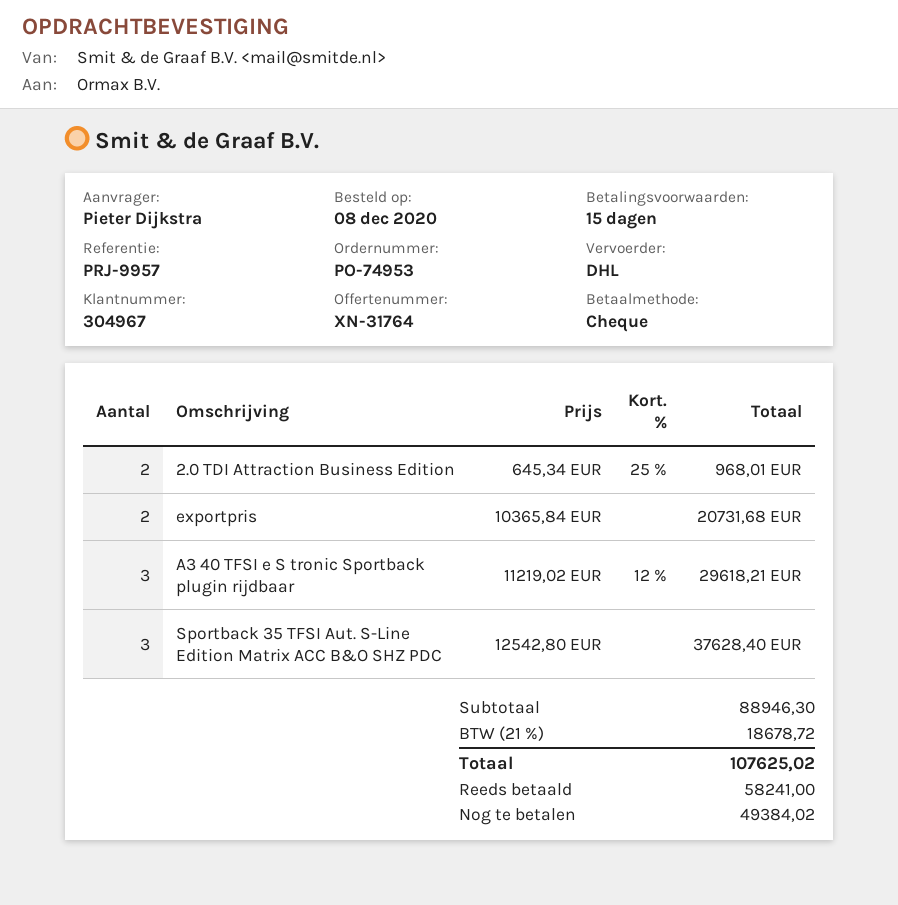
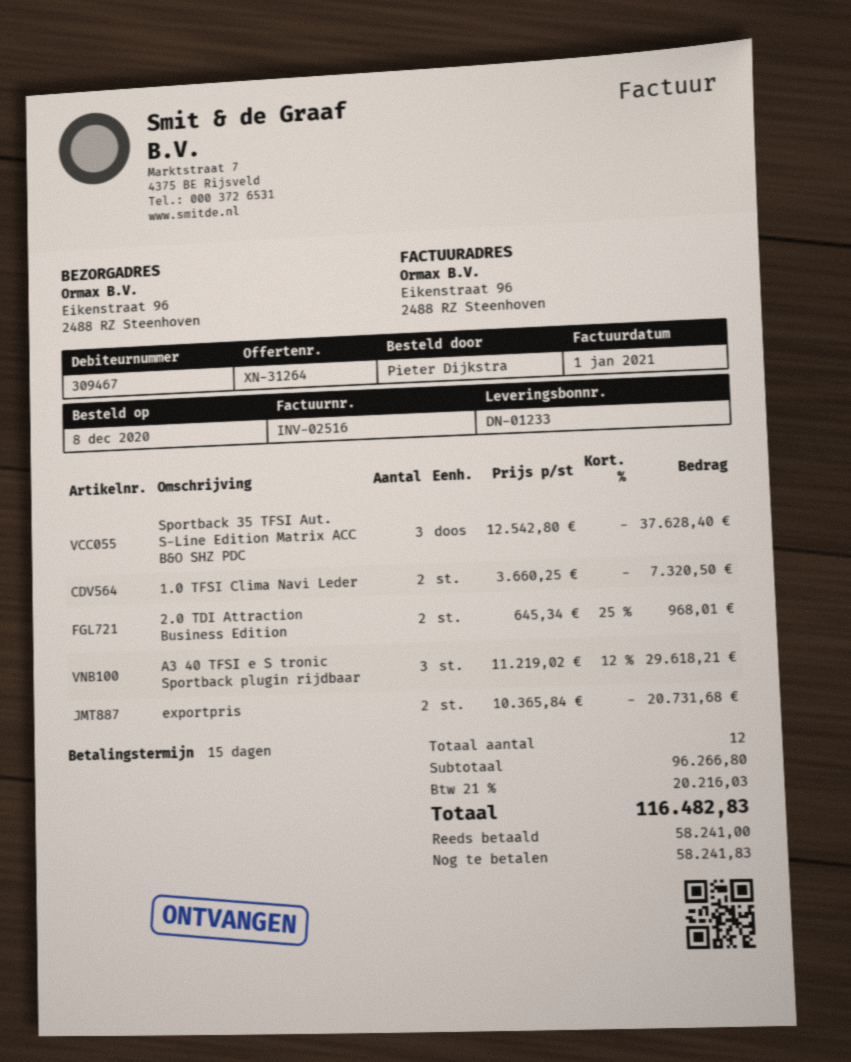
quote number: XN-31764 -> XN-31264
customer number: 304967 -> 309467
1.0 TFSI Clima Navi Leder: none -> 2 x 3660.25 = 7320.50
subtotal: 88946.30 -> 96266.80
tax: 21% = 18678.72 -> 21% = 20216.03
total: 107625.02 -> 116482.83
balance: 49384.02 -> 58241.83

